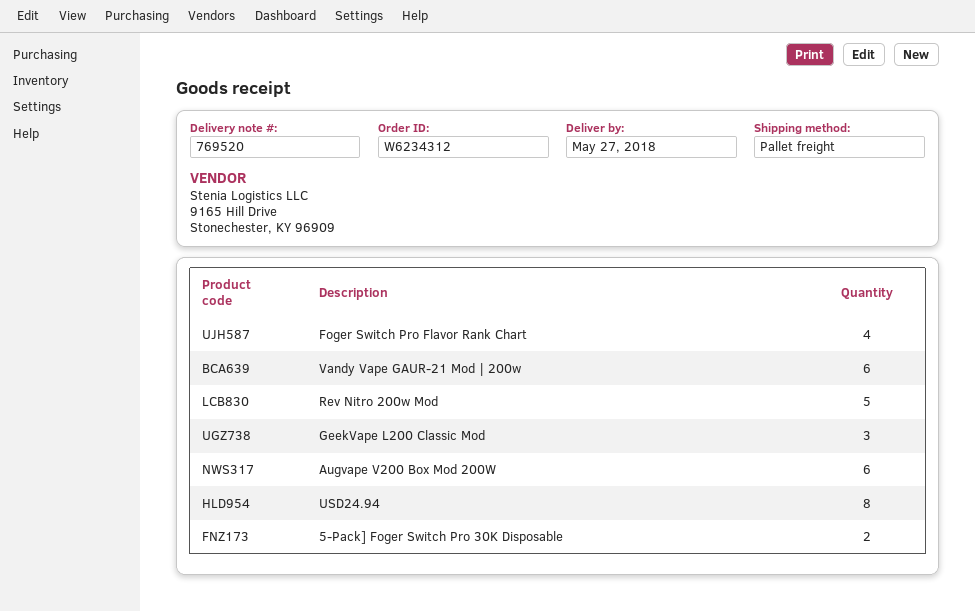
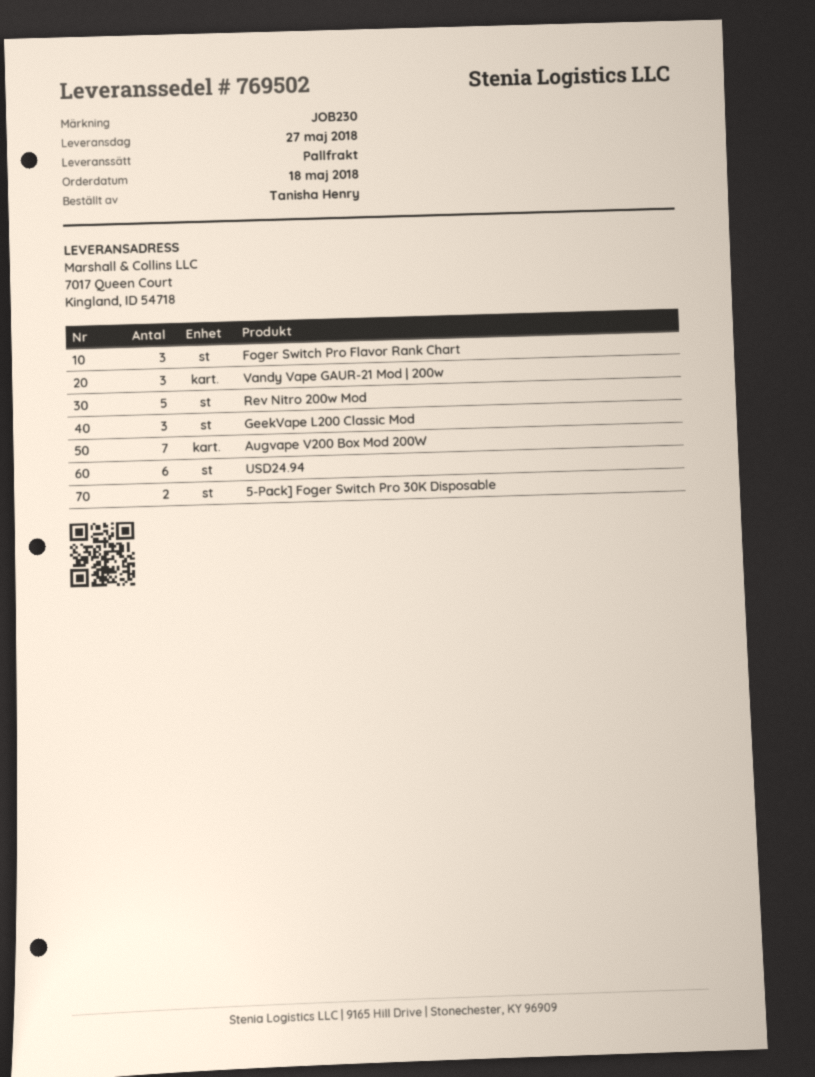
delivery note number: 769520 -> 769502
Foger Switch Pro Flavor Rank Chart: 4 -> 3
Vandy Vape GAUR-21 Mod | 200w: 6 -> 3
Augvape V200 Box Mod 200W: 6 -> 7
USD24.94: 8 -> 6

